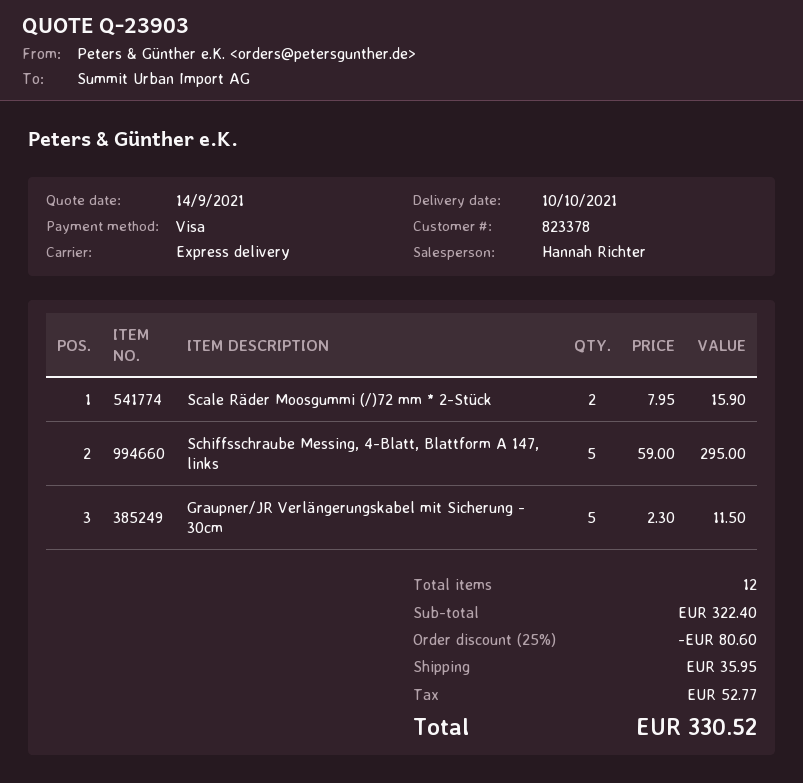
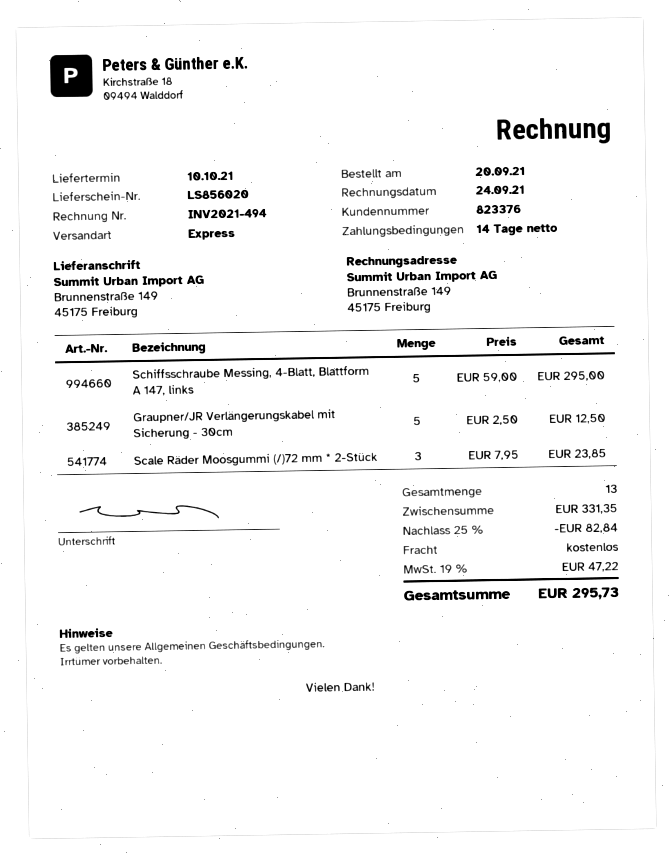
customer number: 823378 -> 823376
Scale Räder Moosgummi (/)72 mm * 2-Stück: 2 x 7.95 = 15.90 -> 3 x 7.95 = 23.85
Graupner/JR Verlängerungskabel mit Sicherung - 30cm: 5 x 2.30 = 11.50 -> 5 x 2.50 = 12.50
total quantity: 12 -> 13
subtotal: 322.40 -> 331.35
discount: 25% = 80.60 -> 25% = 82.84
shipping: 35.95 -> 0.00
tax: 52.77 -> 47.22
total: 330.52 -> 295.73

